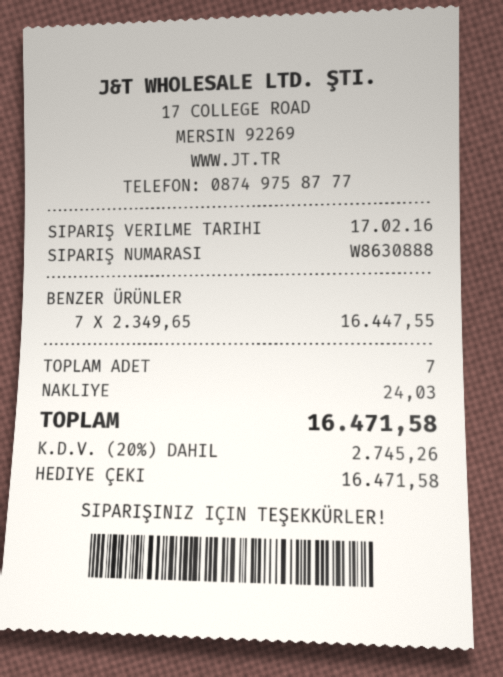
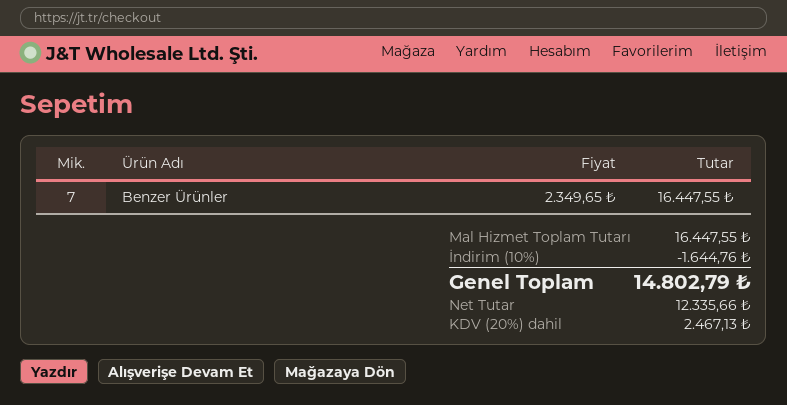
discount: none -> 10% = 1644.76
shipping: 24.03 -> none
tax: 20% = 2745.26 -> 20% = 2467.13
total: 16471.58 -> 14802.79

